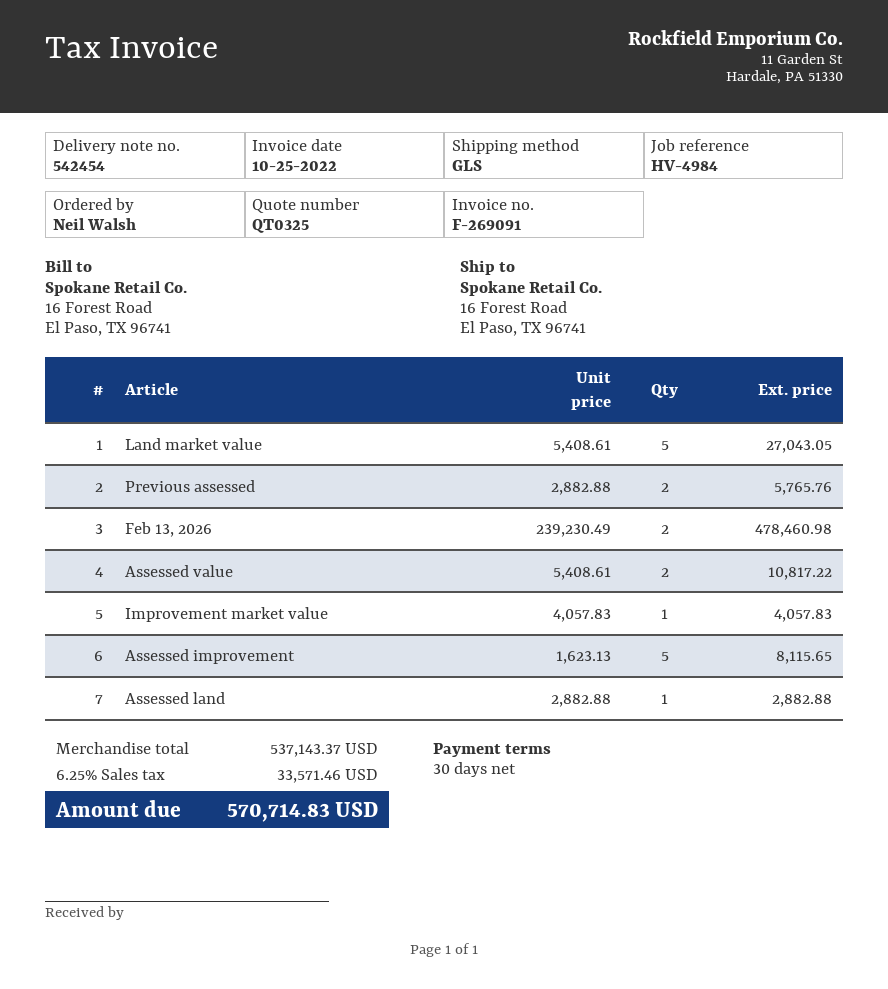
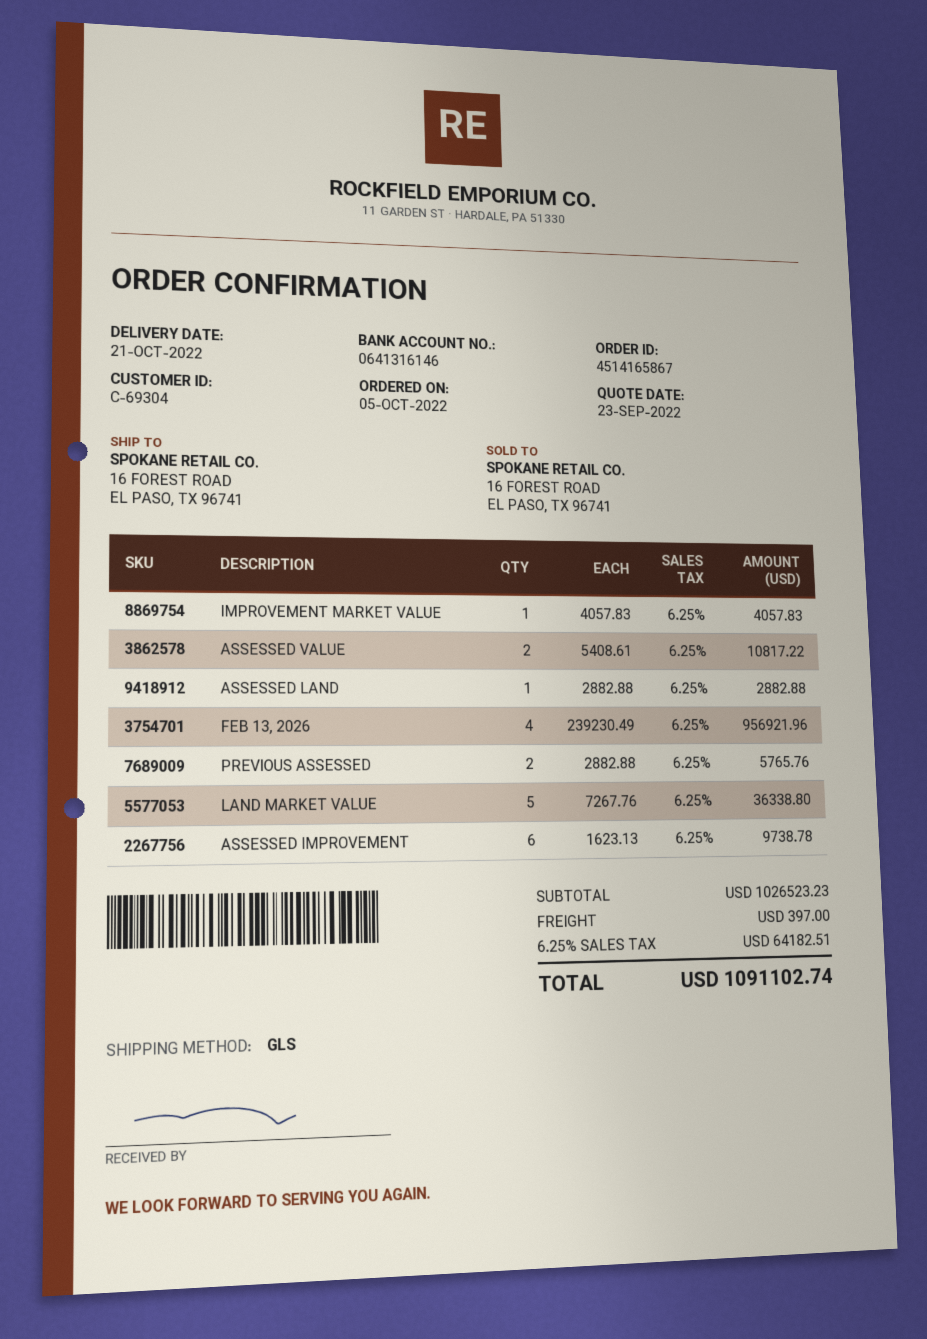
Land market value: 5 x 5408.61 = 27043.05 -> 5 x 7267.76 = 36338.80
Feb 13, 2026: 2 x 239230.49 = 478460.98 -> 4 x 239230.49 = 956921.96
Assessed improvement: 5 x 1623.13 = 8115.65 -> 6 x 1623.13 = 9738.78
subtotal: 537143.37 -> 1026523.23
shipping: none -> 397.00
tax: 6.25% = 33571.46 -> 6.25% = 64182.51
total: 570714.83 -> 1091102.74

